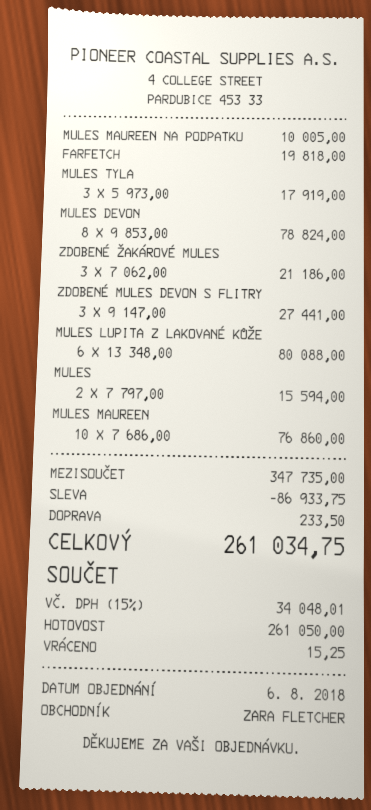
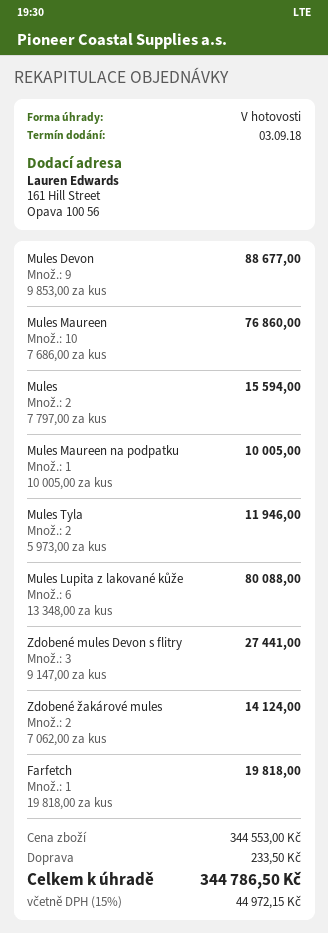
MULES TYLA: 3 x 5973.00 = 17919.00 -> 2 x 5973.00 = 11946.00
MULES DEVON: 8 x 9853.00 = 78824.00 -> 9 x 9853.00 = 88677.00
ZDOBENÉ ŽAKÁROVÉ MULES: 3 x 7062.00 = 21186.00 -> 2 x 7062.00 = 14124.00
subtotal: 347735.00 -> 344553.00
discount: 86933.75 -> none
tax: 15% = 34048.01 -> 15% = 44972.15
total: 261034.75 -> 344786.50

